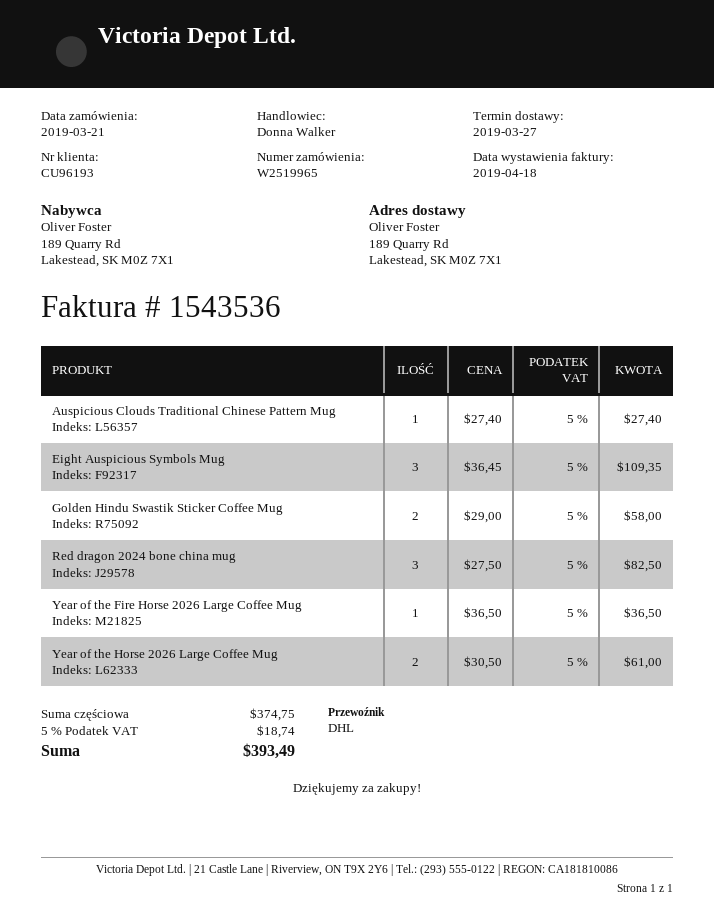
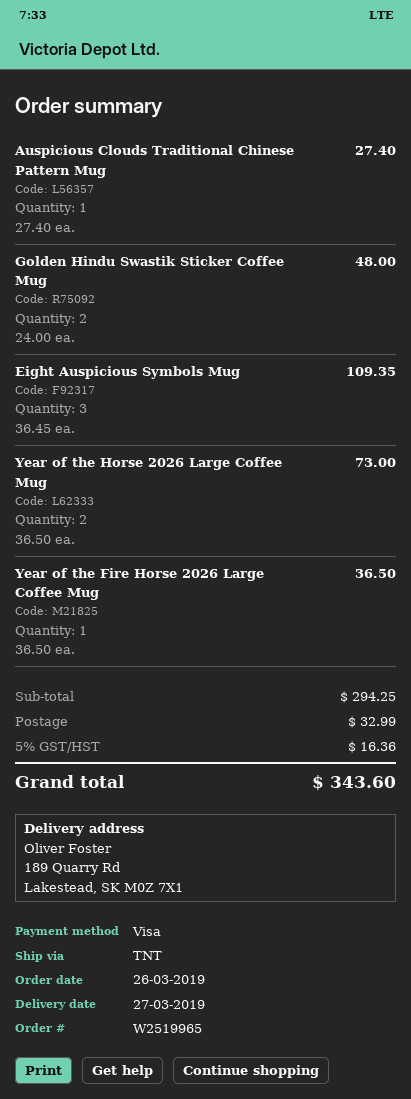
order date: 2019-03-21 -> 2019-03-26
shipping method: DHL -> TNT
Golden Hindu Swastik Sticker Coffee Mug: 2 x 29.00 = 58.00 -> 2 x 24.00 = 48.00
Red dragon 2024 bone china mug: 3 x 27.50 = 82.50 -> none
Year of the Horse 2026 Large Coffee Mug: 2 x 30.50 = 61.00 -> 2 x 36.50 = 73.00
subtotal: 374.75 -> 294.25
shipping: none -> 32.99
tax: 5% = 18.74 -> 5% = 16.36
total: 393.49 -> 343.60

